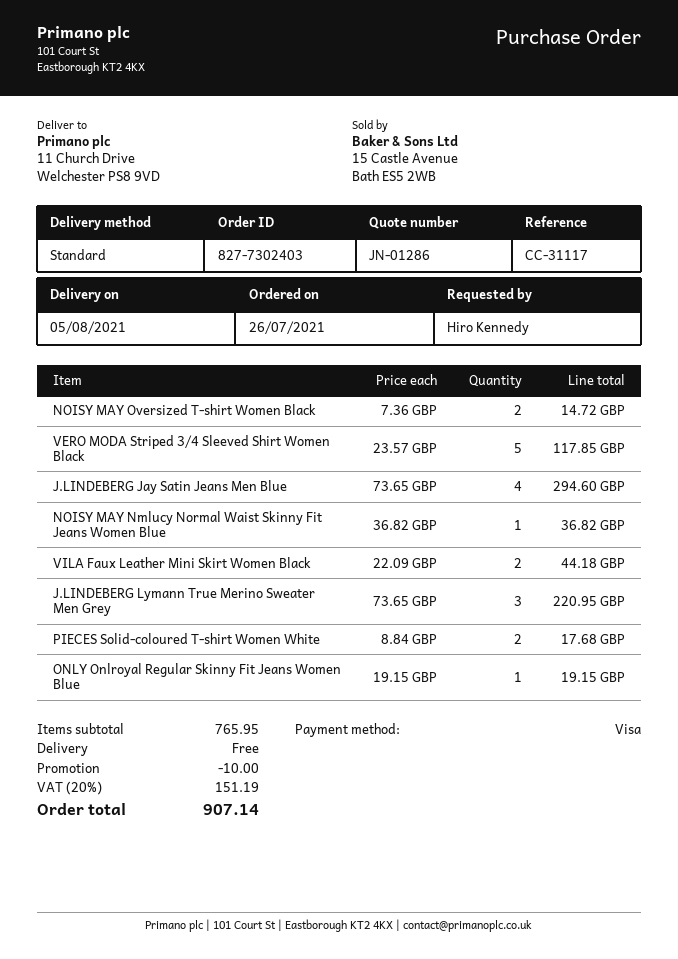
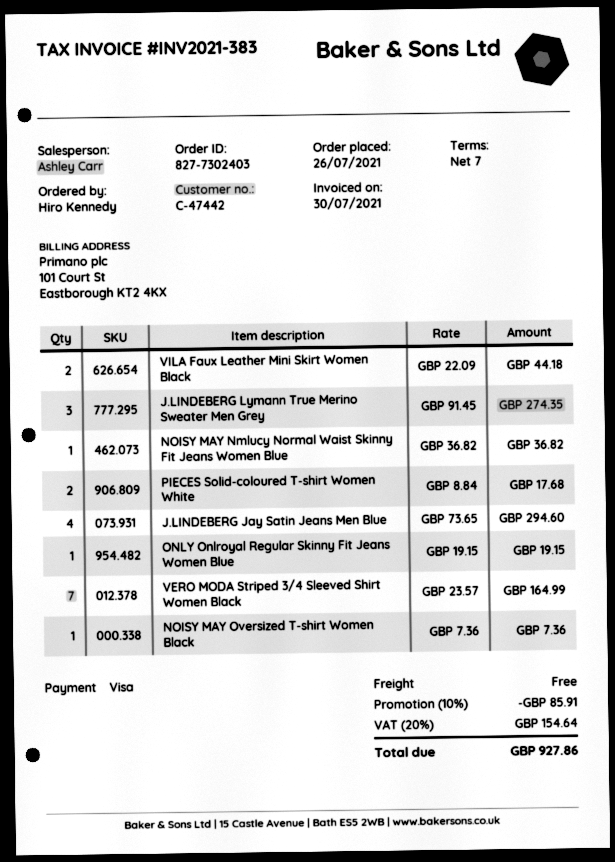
NOISY MAY Oversized T-shirt Women Black: 2 x 7.36 = 14.72 -> 1 x 7.36 = 7.36
VERO MODA Striped 3/4 Sleeved Shirt Women Black: 5 x 23.57 = 117.85 -> 7 x 23.57 = 164.99
J.LINDEBERG Lymann True Merino Sweater Men Grey: 3 x 73.65 = 220.95 -> 3 x 91.45 = 274.35
discount: 10.00 -> 85.91
tax: 20% = 151.19 -> 20% = 154.64
total: 907.14 -> 927.86

